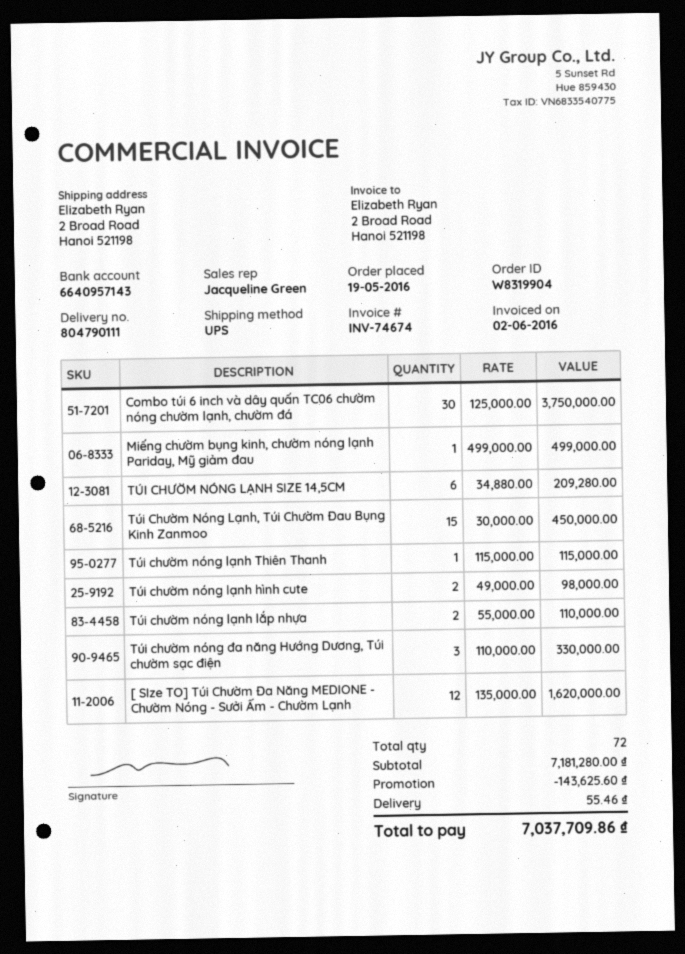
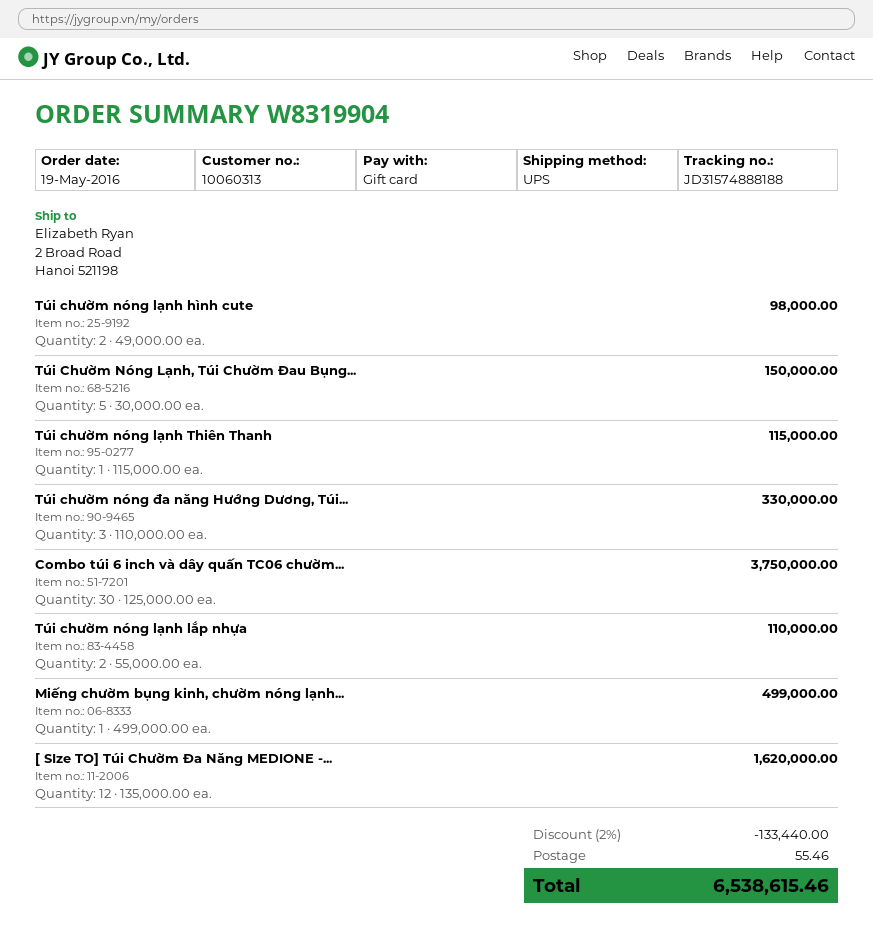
TÚI CHƯỜM NÓNG LẠNH SIZE 14,5CM: 6 x 34880.00 = 209280.00 -> none
Túi Chườm Nóng Lạnh, Túi Chườm Đau Bụng Kinh Zanmoo: 15 x 30000.00 = 450000.00 -> 5 x 30000.00 = 150000.00
discount: 143625.60 -> 133440.00
total: 7037709.86 -> 6538615.46

